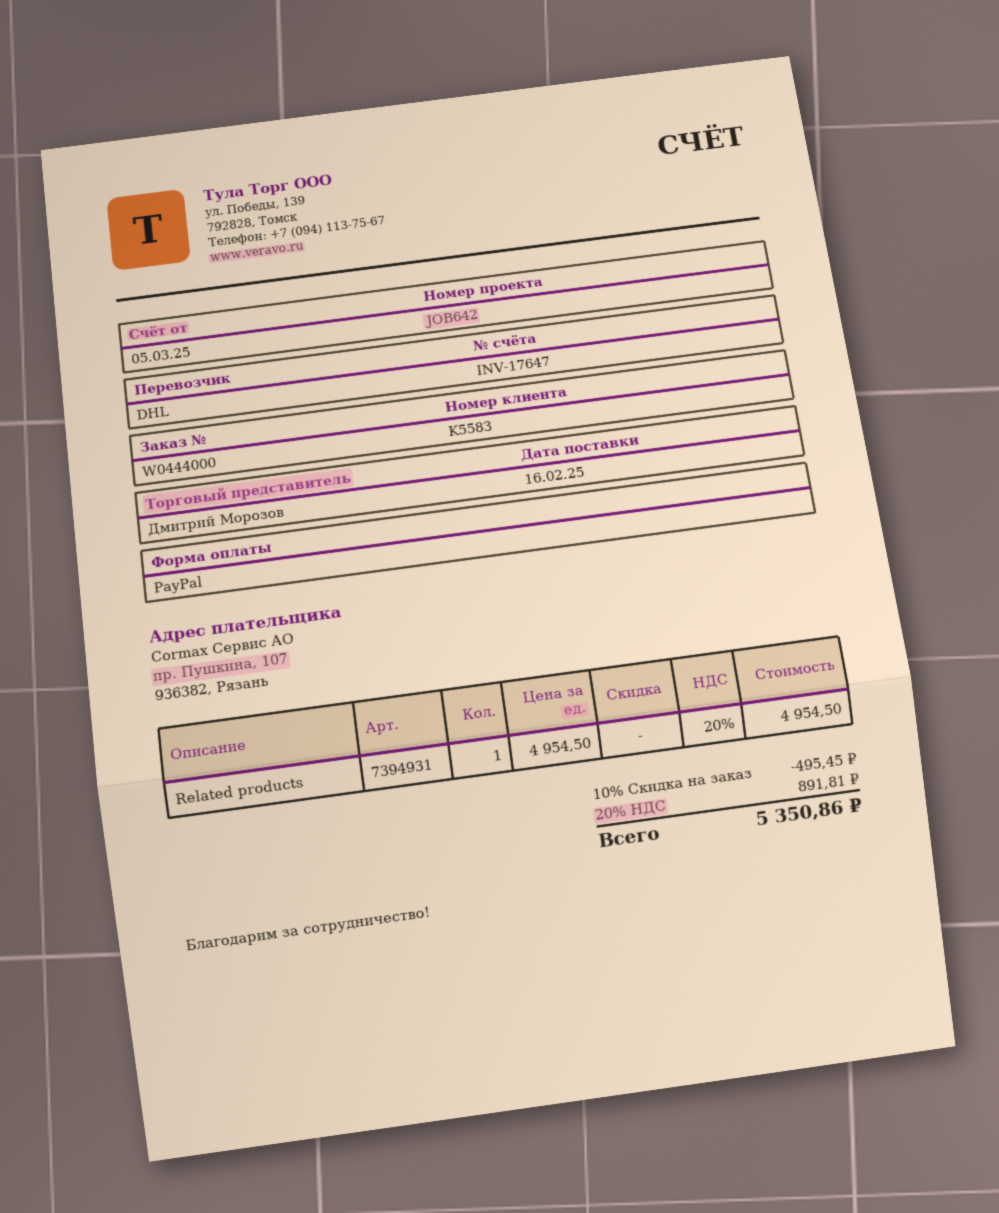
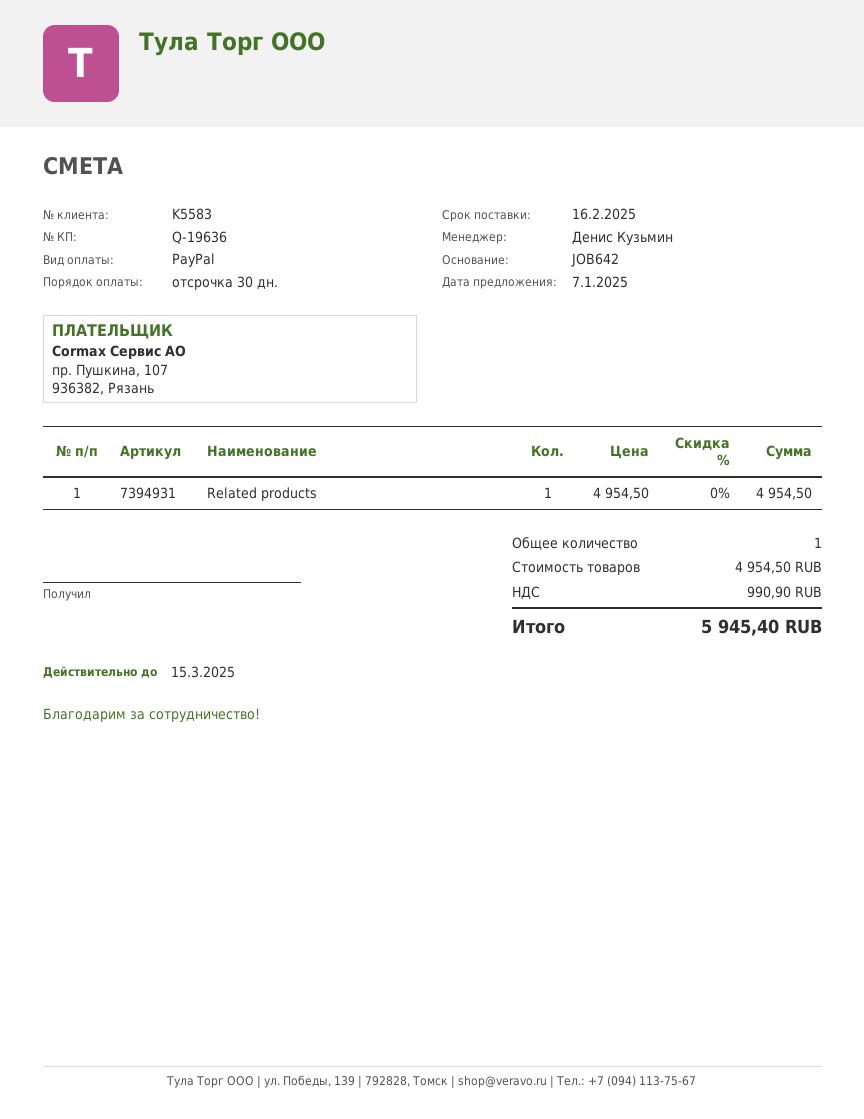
sales rep: Дмитрий Морозов -> Денис Кузьмин
discount: 10% = 495.45 -> none
tax: 891.81 -> 990.90
total: 5350.86 -> 5945.40

